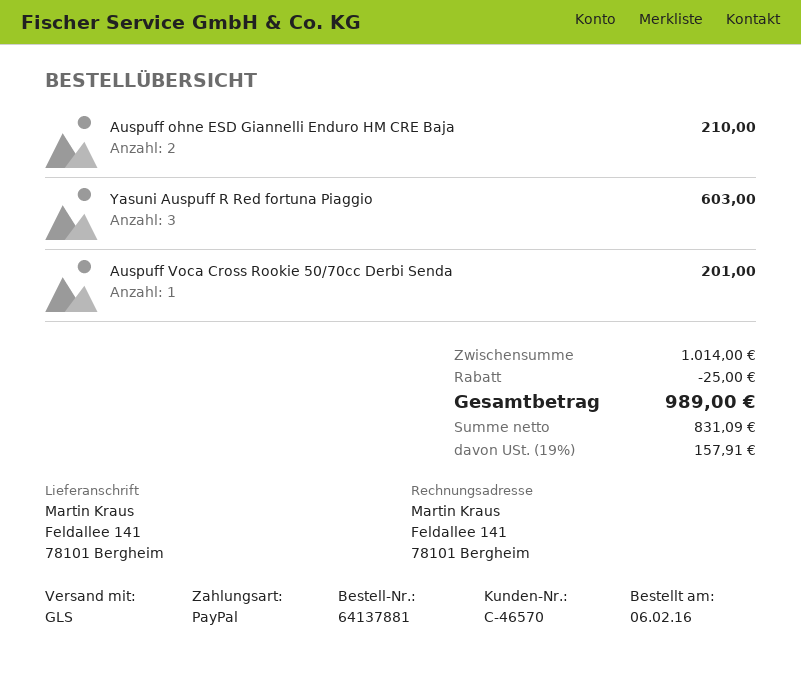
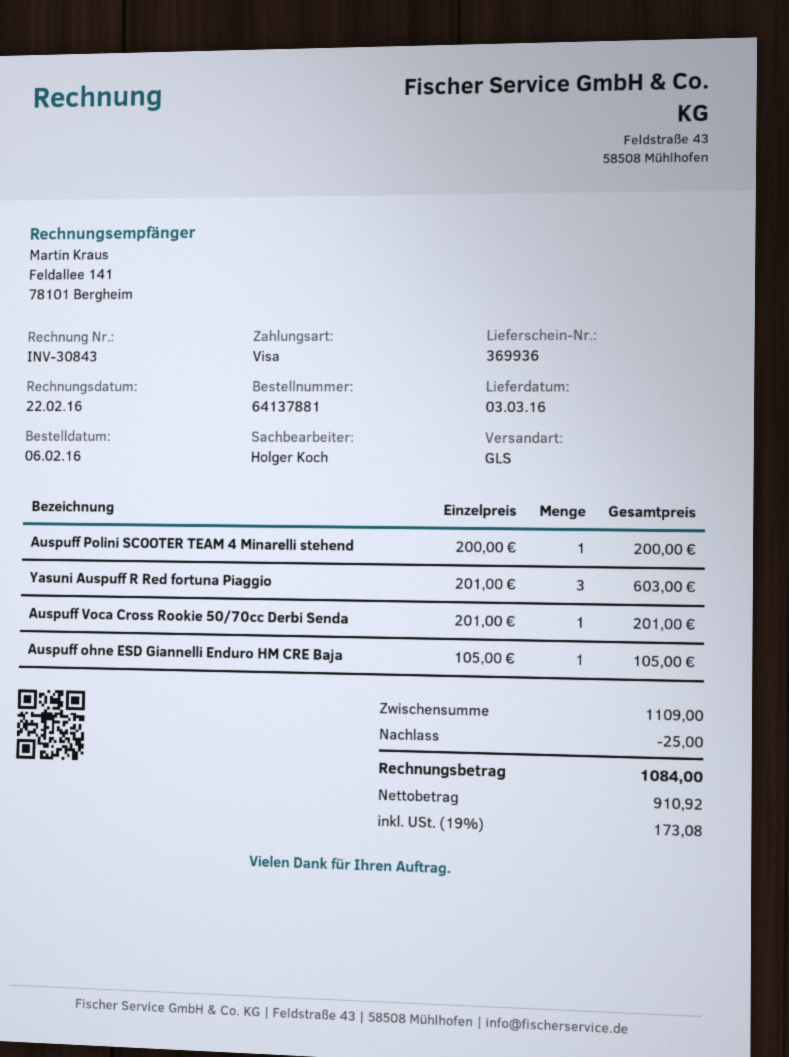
payment method: PayPal -> Visa
Auspuff ohne ESD Giannelli Enduro HM CRE Baja: 2 for 210.00 -> 1 for 105.00
Auspuff Polini SCOOTER TEAM 4 Minarelli stehend: none -> 1 for 200.00
subtotal: 1014.00 -> 1109.00
net: 831.09 -> 910.92
tax: 19% = 157.91 -> 19% = 173.08
total: 989.00 -> 1084.00

